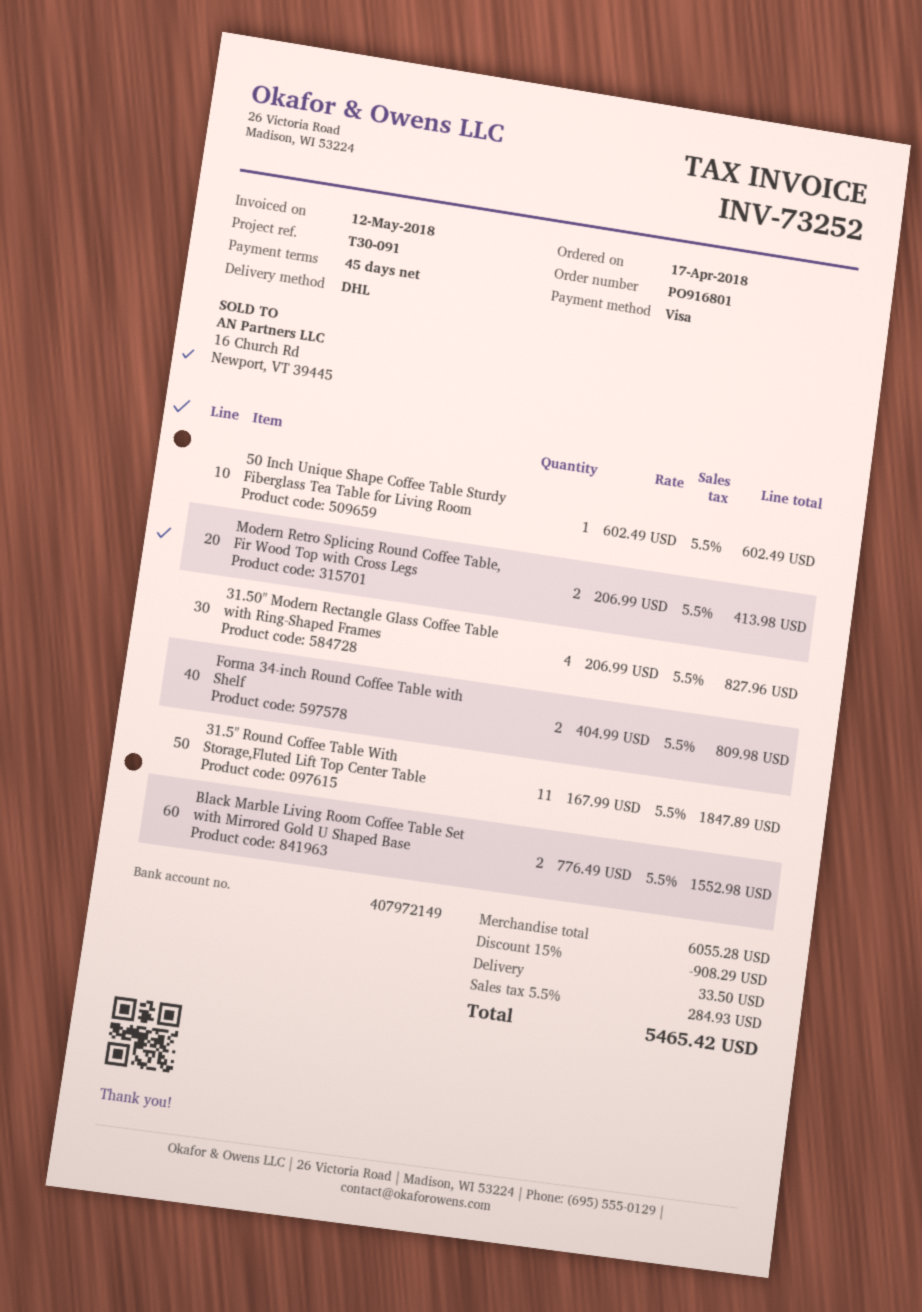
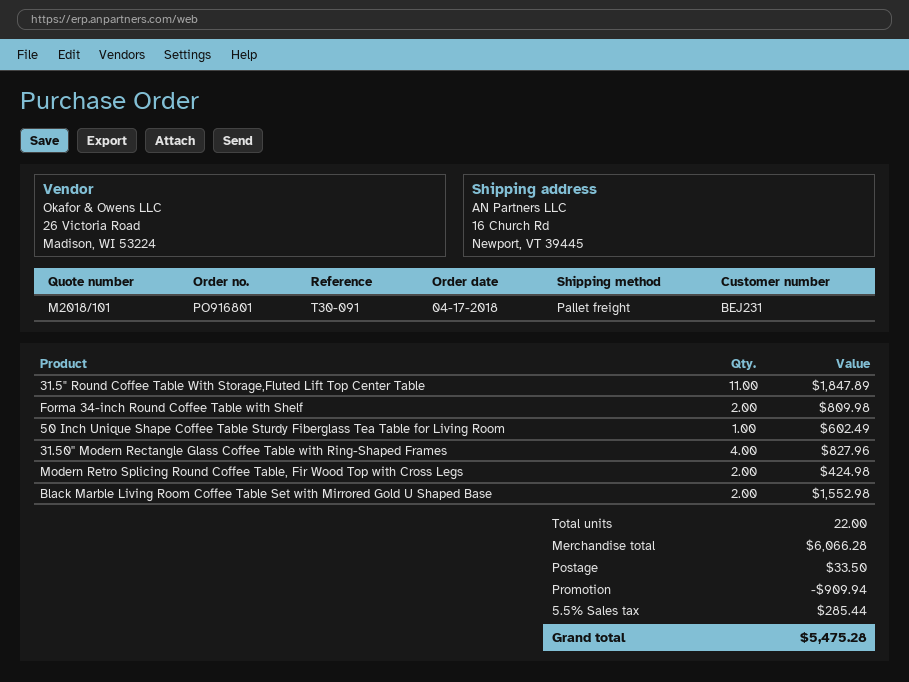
shipping method: DHL -> pallet freight
Modern Retro Splicing Round Coffee Table, Fir Wood Top with Cross Legs: 2 for 413.98 -> 2 for 424.98
subtotal: 6055.28 -> 6066.28
discount: 908.29 -> 909.94
tax: 5.5% = 284.93 -> 5.5% = 285.44
total: 5465.42 -> 5475.28

